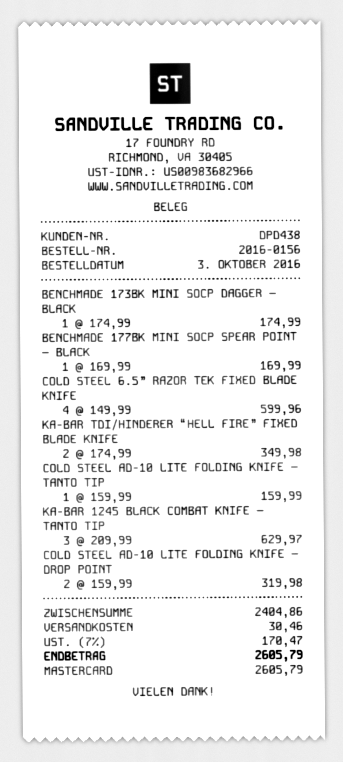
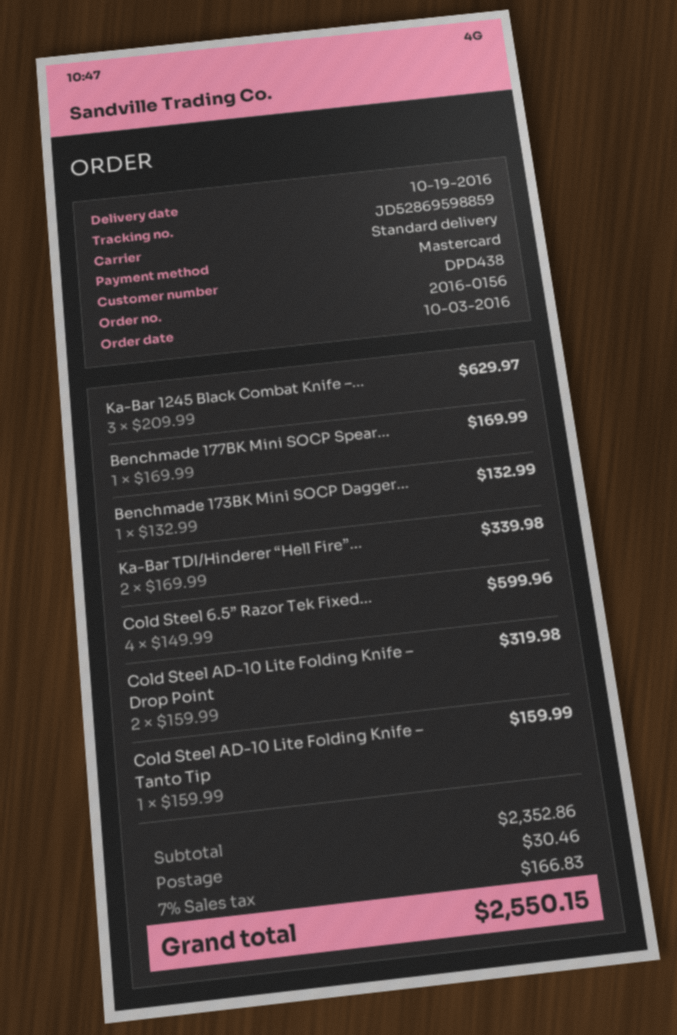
BENCHMADE 173BK MINI SOCP DAGGER – BLACK: 1 x 174.99 = 174.99 -> 1 x 132.99 = 132.99
KA-BAR TDI/HINDERER “HELL FIRE” FIXED BLADE KNIFE: 2 x 174.99 = 349.98 -> 2 x 169.99 = 339.98
subtotal: 2404.86 -> 2352.86
tax: 7% = 170.47 -> 7% = 166.83
total: 2605.79 -> 2550.15

